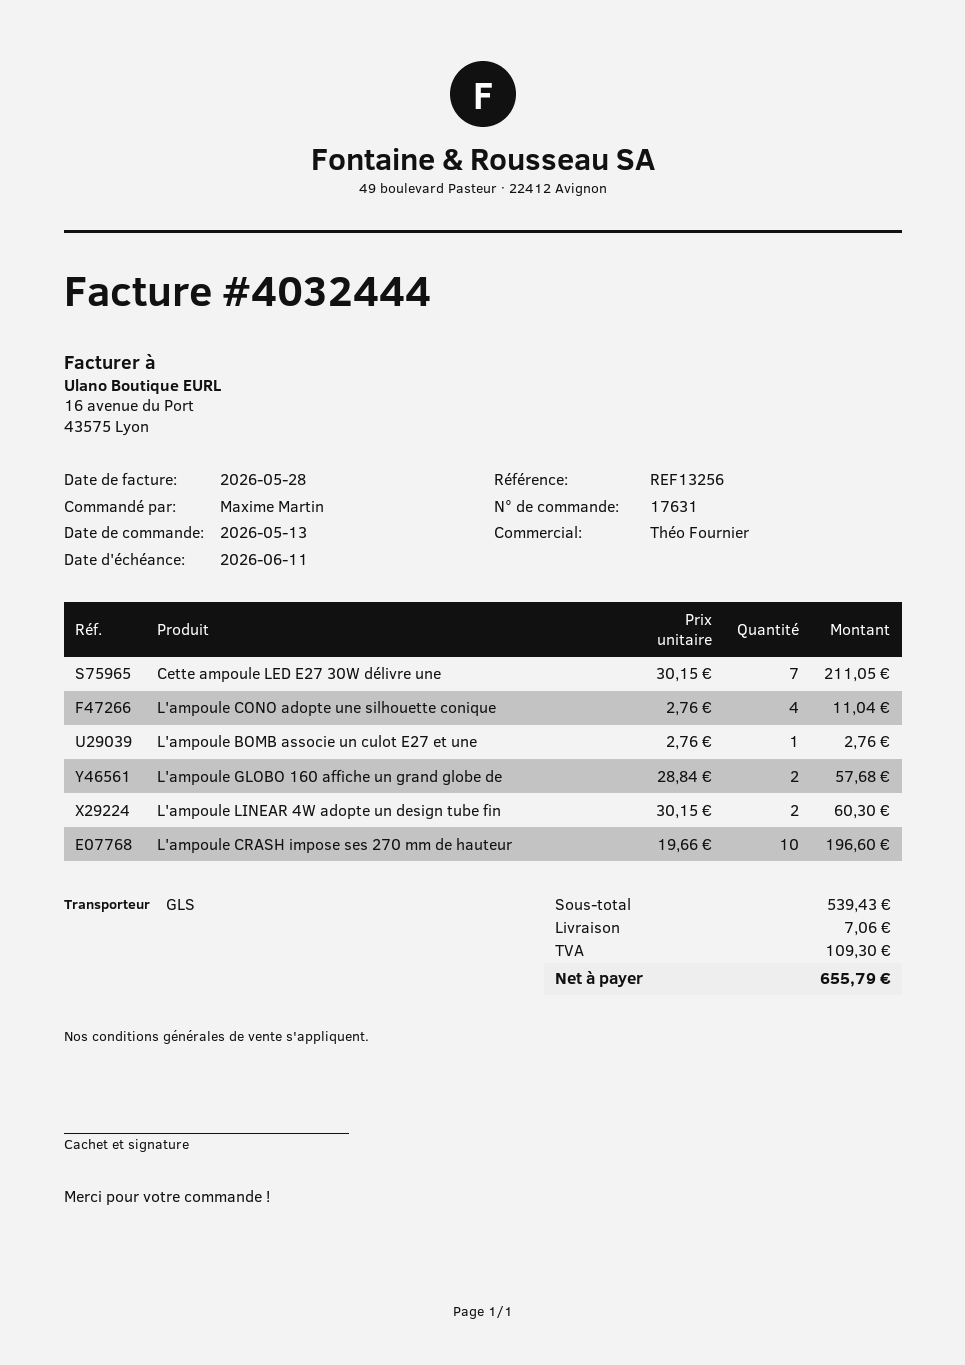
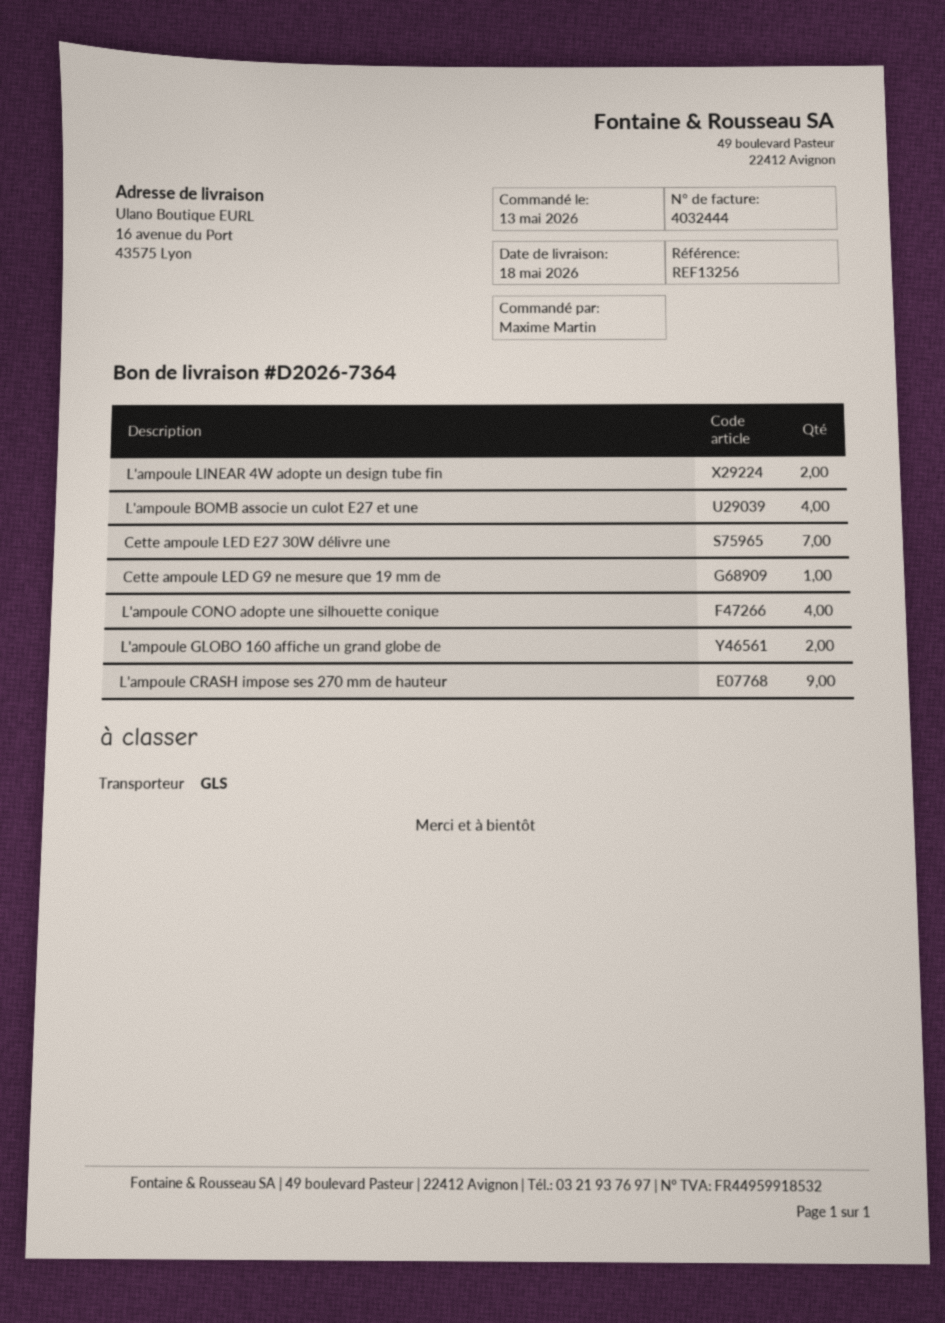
L'ampoule BOMB associe un culot E27 et une: 1 -> 4
L'ampoule CRASH impose ses 270 mm de hauteur: 10 -> 9
Cette ampoule LED G9 ne mesure que 19 mm de: none -> 1

